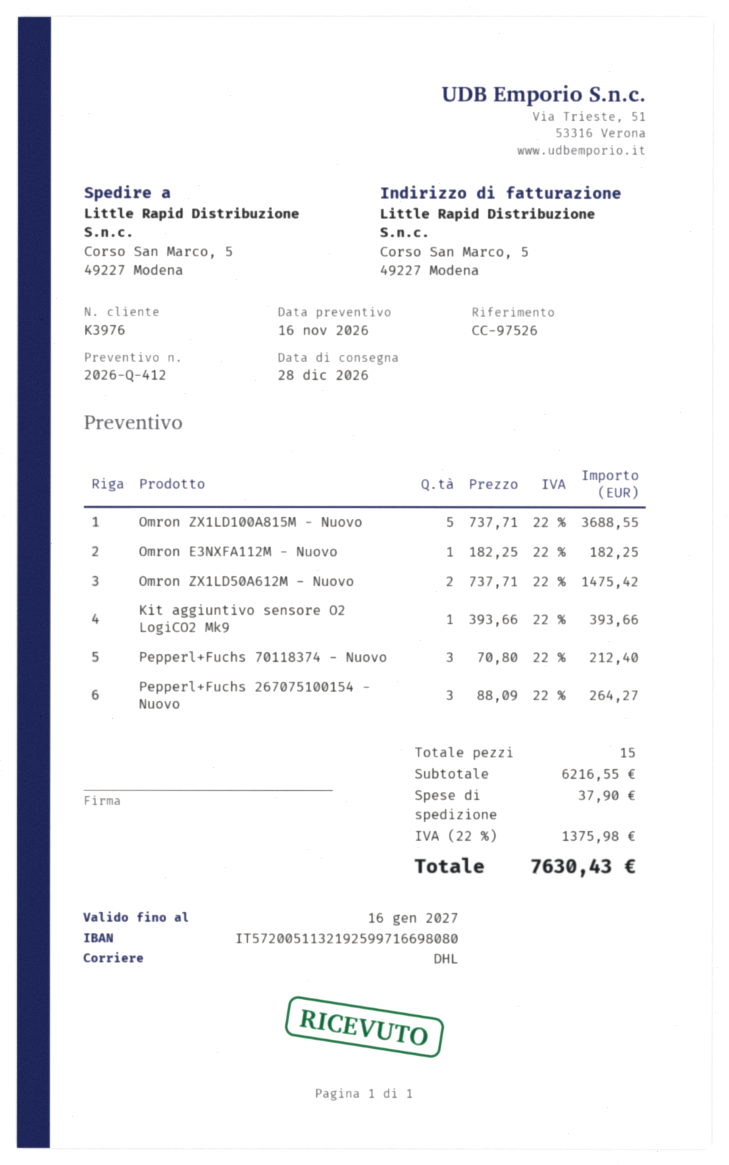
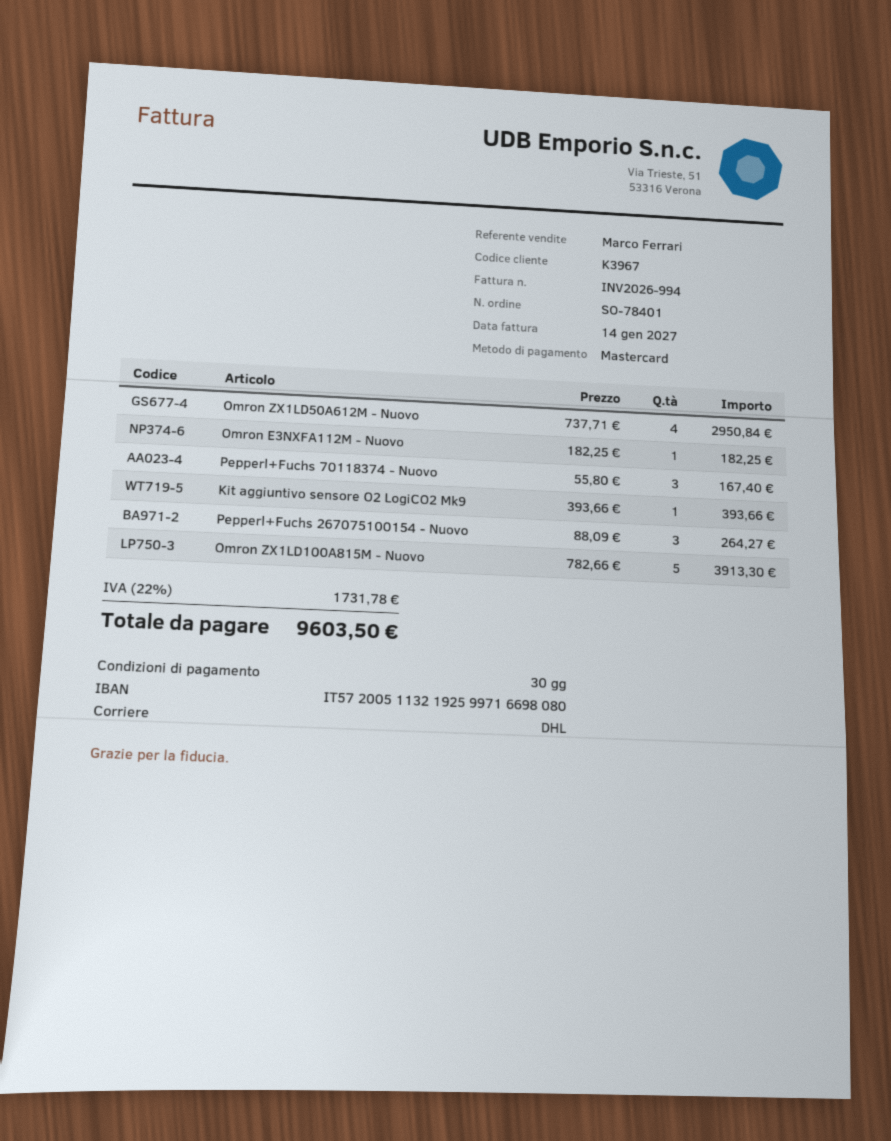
customer number: K3976 -> K3967
Omron ZX1LD100A815M - Nuovo: 5 x 737.71 = 3688.55 -> 5 x 782.66 = 3913.30
Omron ZX1LD50A612M - Nuovo: 2 x 737.71 = 1475.42 -> 4 x 737.71 = 2950.84
Pepperl+Fuchs 70118374 - Nuovo: 3 x 70.80 = 212.40 -> 3 x 55.80 = 167.40
shipping: 37.90 -> none
tax: 22% = 1375.98 -> 22% = 1731.78
total: 7630.43 -> 9603.50

